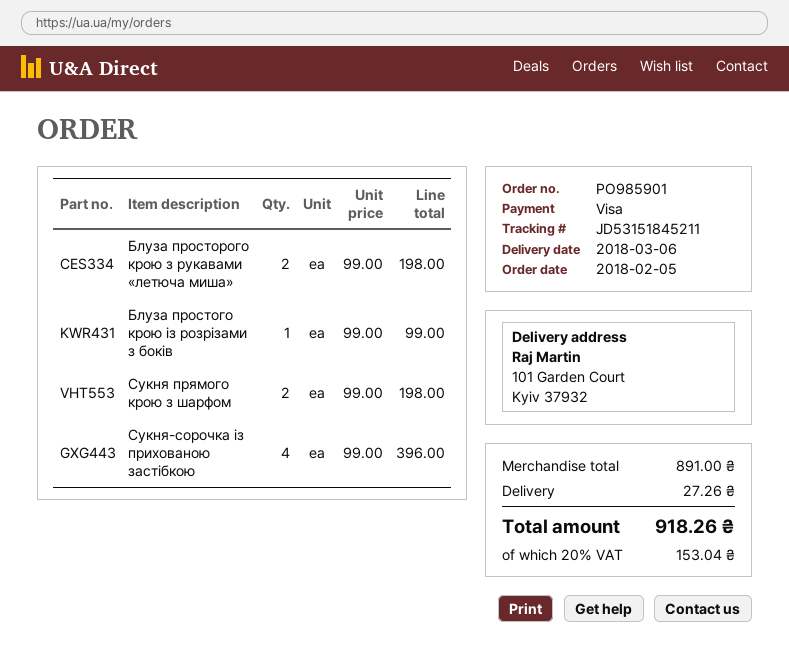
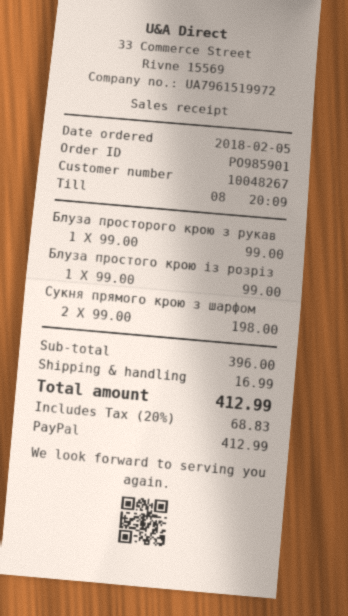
payment method: Visa -> PayPal
Блуза просторого крою з рукавами «летюча миша»: 2 x 99.00 = 198.00 -> 1 x 99.00 = 99.00
Сукня-сорочка із прихованою застібкою: 4 x 99.00 = 396.00 -> none
subtotal: 891.00 -> 396.00
shipping: 27.26 -> 16.99
tax: 20% = 153.04 -> 20% = 68.83
total: 918.26 -> 412.99

